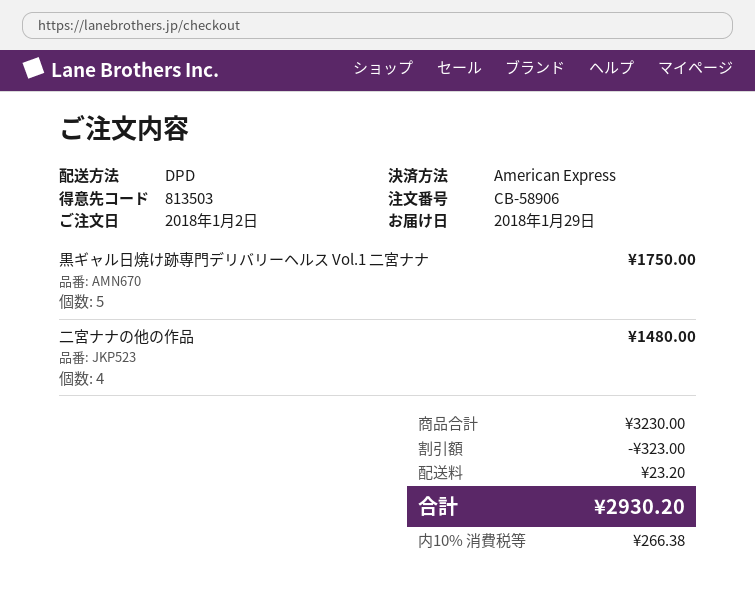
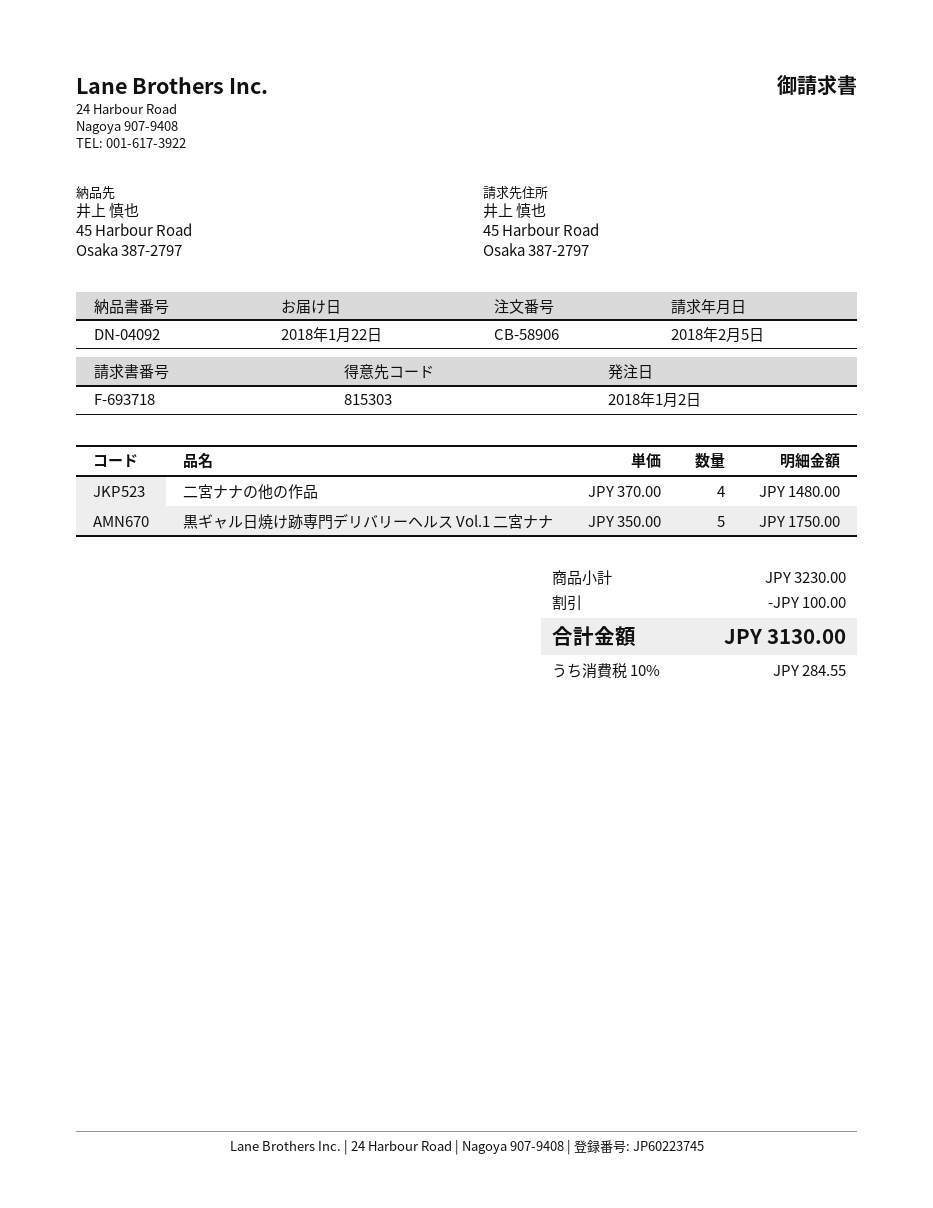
delivery date: 2018-01-29 -> 2018-01-22
customer number: 813503 -> 815303
discount: 323.00 -> 100.00
shipping: 23.20 -> none
tax: 10% = 266.38 -> 10% = 284.55
total: 2930.20 -> 3130.00

